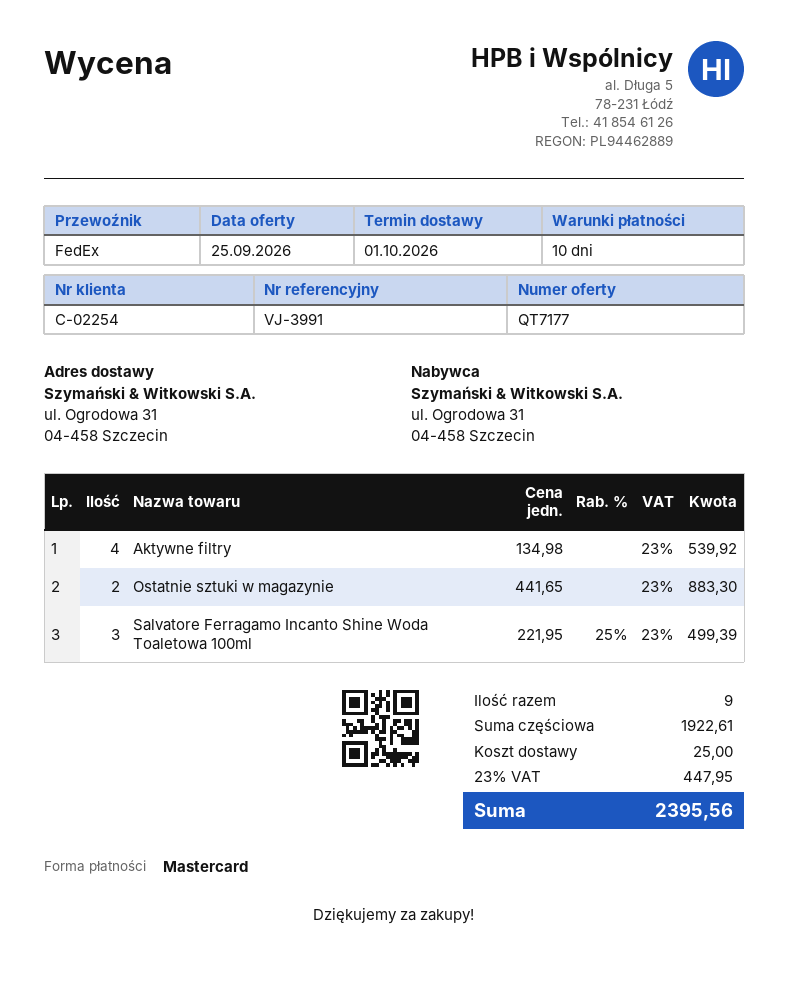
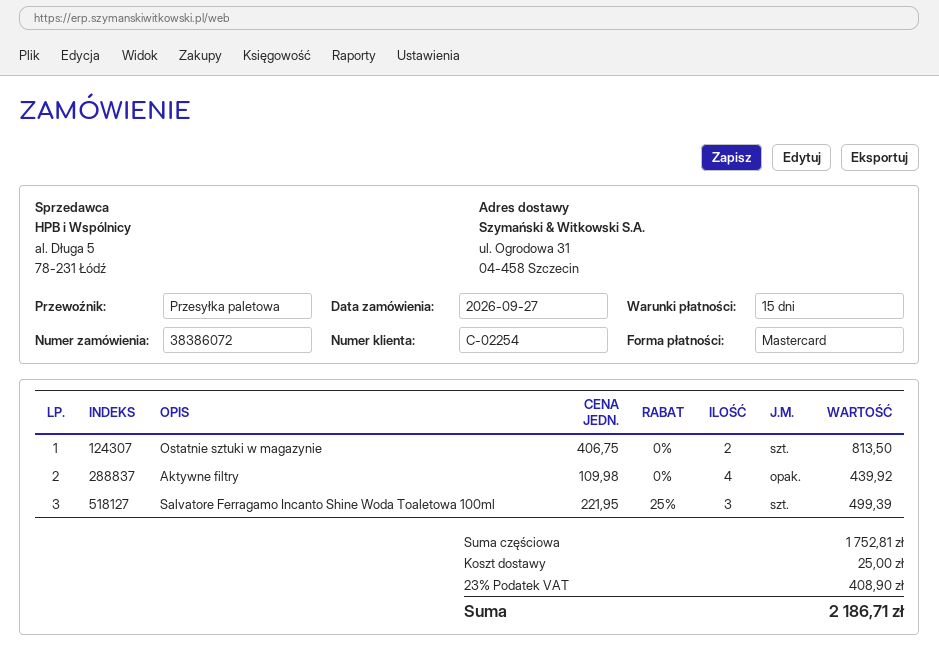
payment terms: 10 days -> 15 days
shipping method: FedEx -> pallet freight
Aktywne filtry: 4 x 134.98 = 539.92 -> 4 x 109.98 = 439.92
Ostatnie sztuki w magazynie: 2 x 441.65 = 883.30 -> 2 x 406.75 = 813.50
subtotal: 1922.61 -> 1752.81
tax: 23% = 447.95 -> 23% = 408.90
total: 2395.56 -> 2186.71

